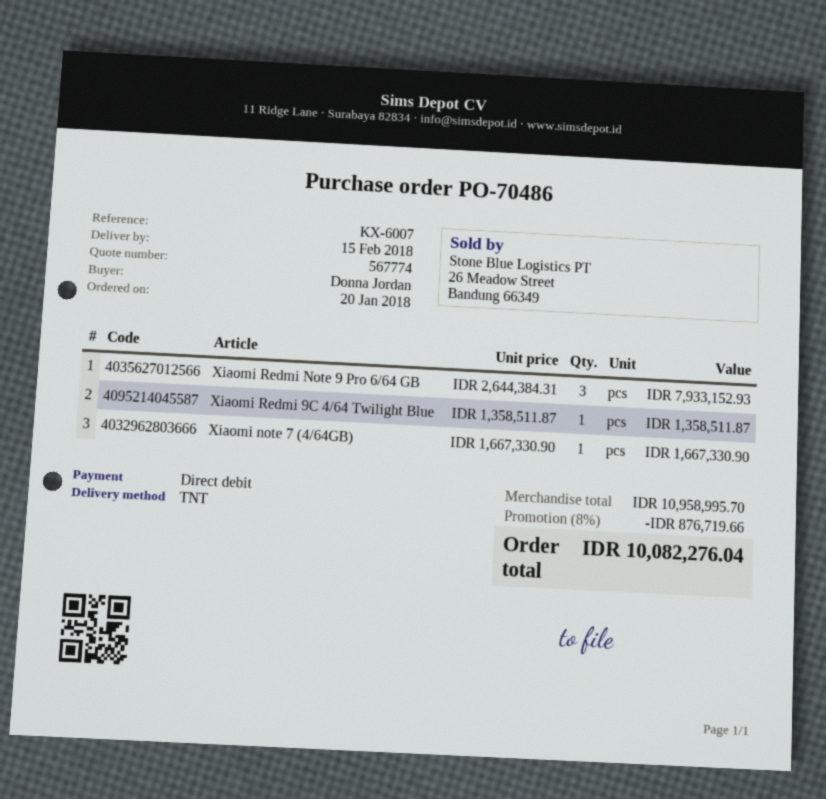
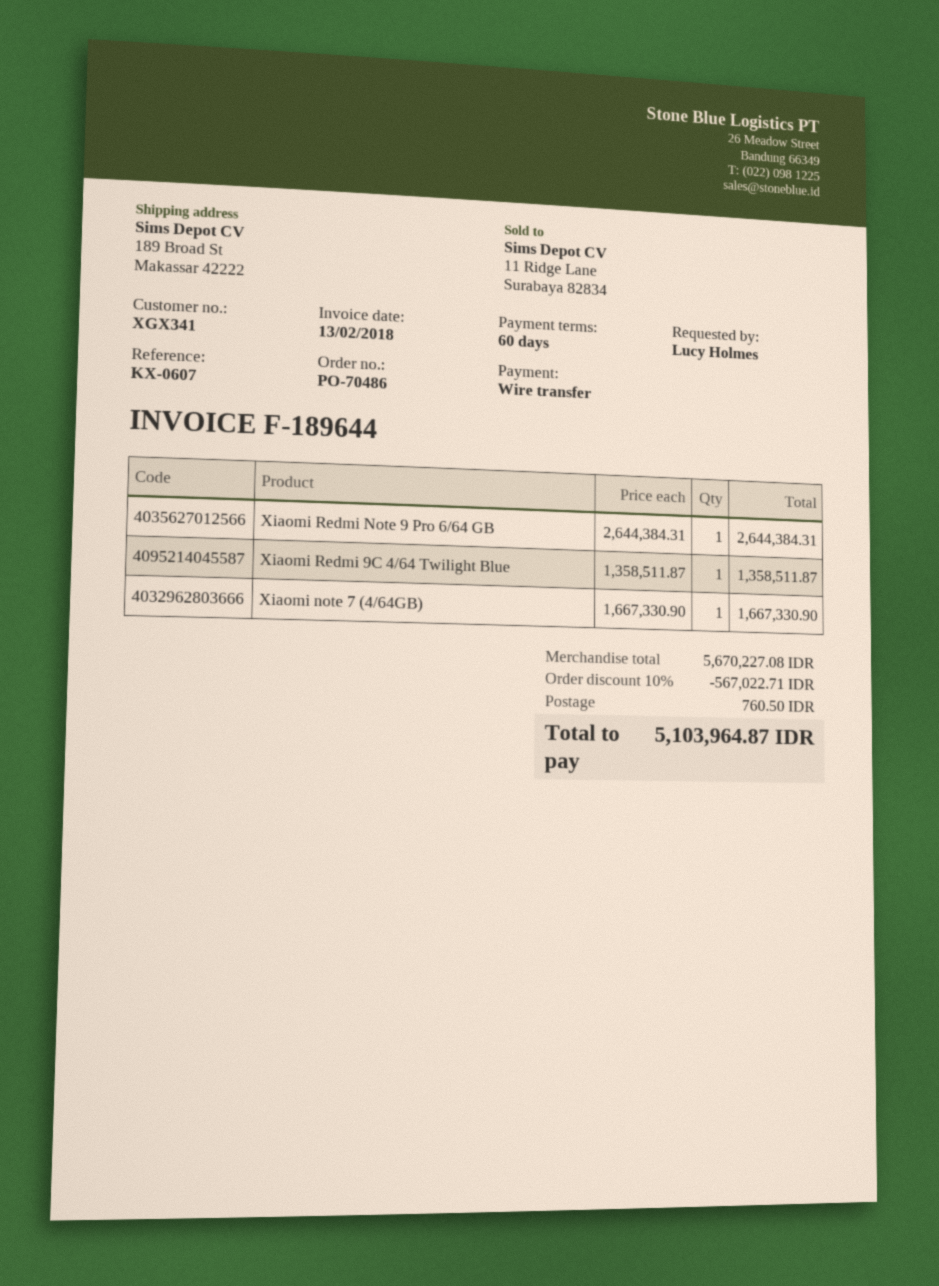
reference: KX-6007 -> KX-0607
ordered by: Donna Jordan -> Lucy Holmes
payment method: direct debit -> bank transfer
Xiaomi Redmi Note 9 Pro 6/64 GB: 3 x 2644384.31 = 7933152.93 -> 1 x 2644384.31 = 2644384.31
subtotal: 10958995.70 -> 5670227.08
discount: 8% = 876719.66 -> 10% = 567022.71
shipping: none -> 760.50
total: 10082276.04 -> 5103964.87

